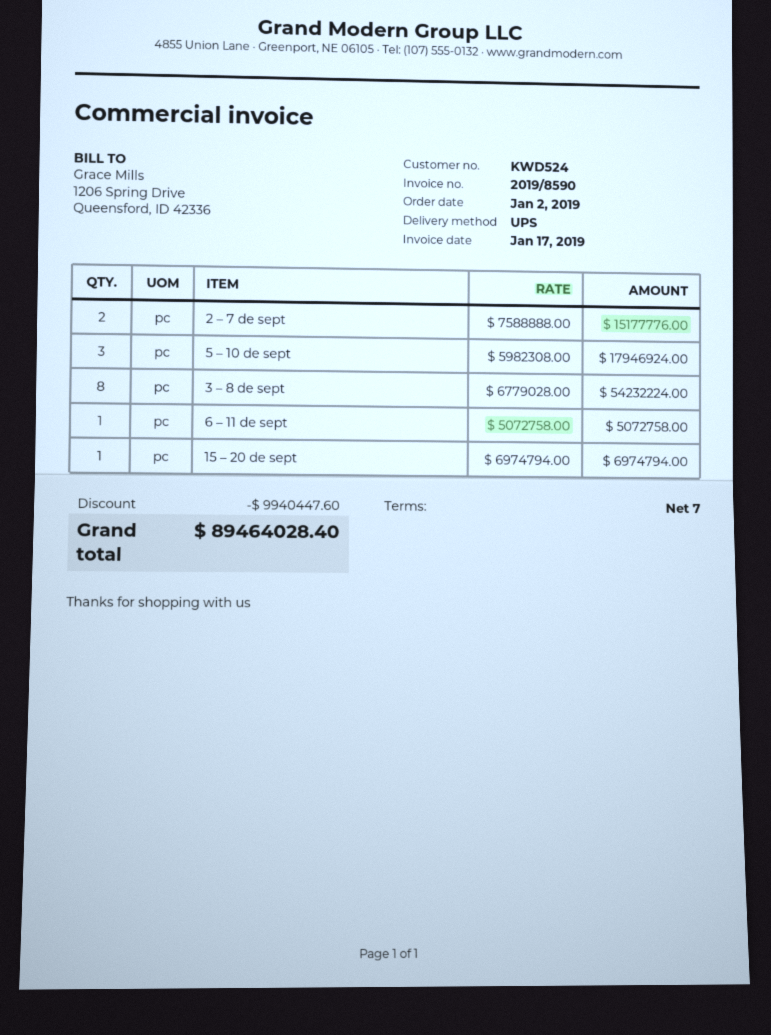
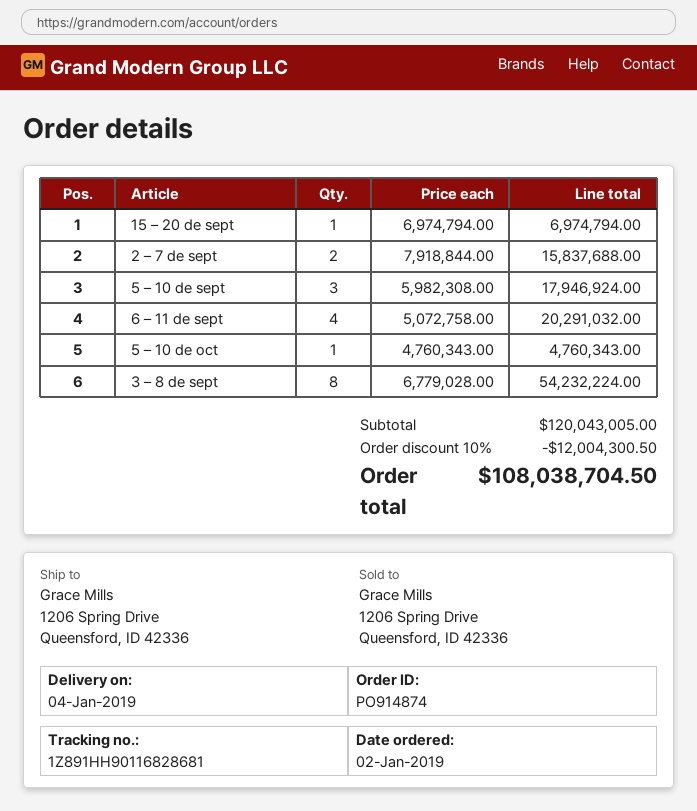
2 – 7 de sept: 2 x 7588888.00 = 15177776.00 -> 2 x 7918844.00 = 15837688.00
6 – 11 de sept: 1 x 5072758.00 = 5072758.00 -> 4 x 5072758.00 = 20291032.00
5 – 10 de oct: none -> 1 x 4760343.00 = 4760343.00
discount: 9940447.60 -> 12004300.50
total: 89464028.40 -> 108038704.50

